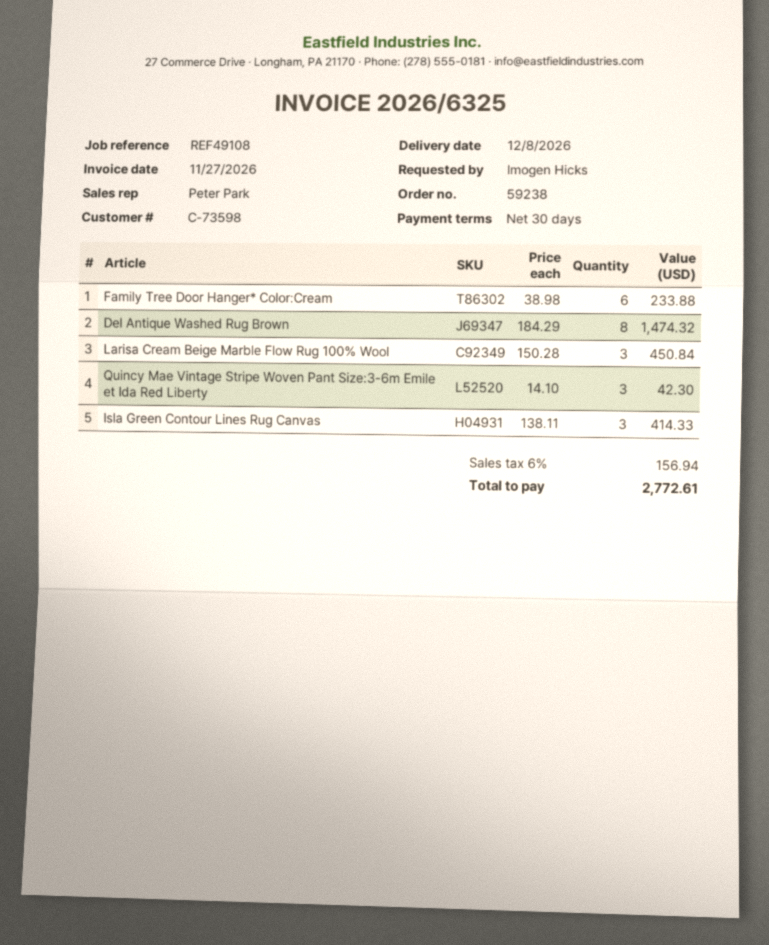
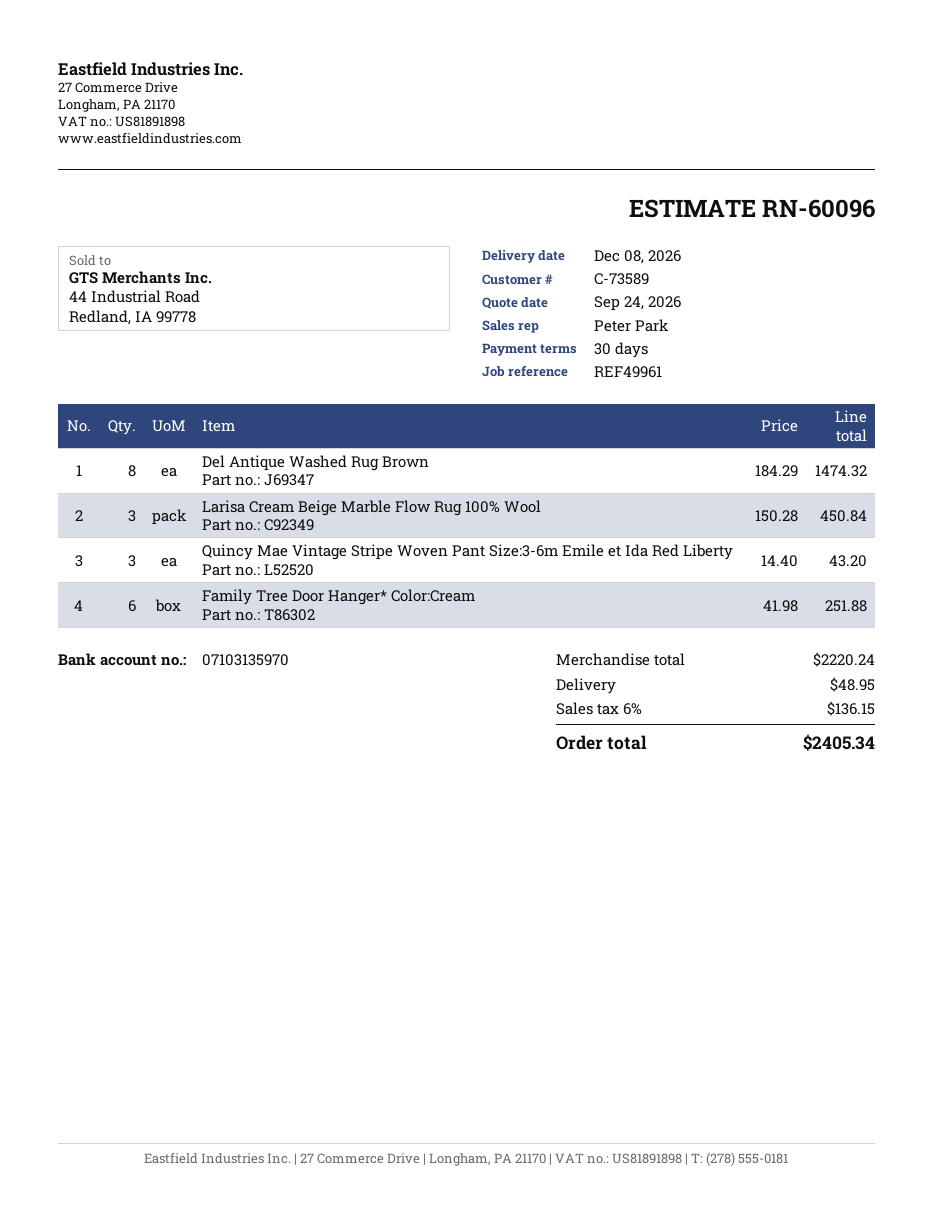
customer number: C-73598 -> C-73589
reference: REF49108 -> REF49961
Family Tree Door Hanger* Color:Cream: 6 x 38.98 = 233.88 -> 6 x 41.98 = 251.88
Quincy Mae Vintage Stripe Woven Pant Size:3-6m Emile et Ida Red Liberty: 3 x 14.10 = 42.30 -> 3 x 14.40 = 43.20
Isla Green Contour Lines Rug Canvas: 3 x 138.11 = 414.33 -> none
shipping: none -> 48.95
tax: 6% = 156.94 -> 6% = 136.15
total: 2772.61 -> 2405.34

